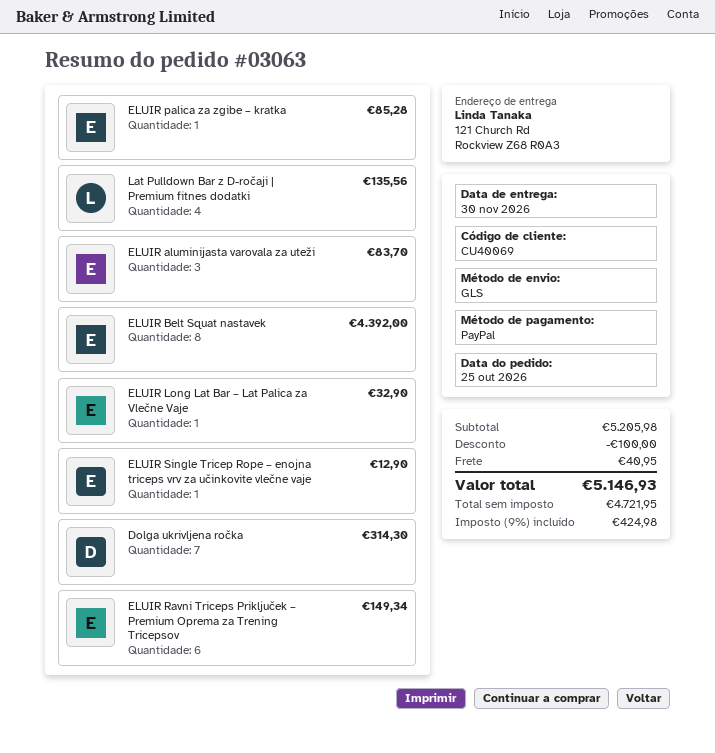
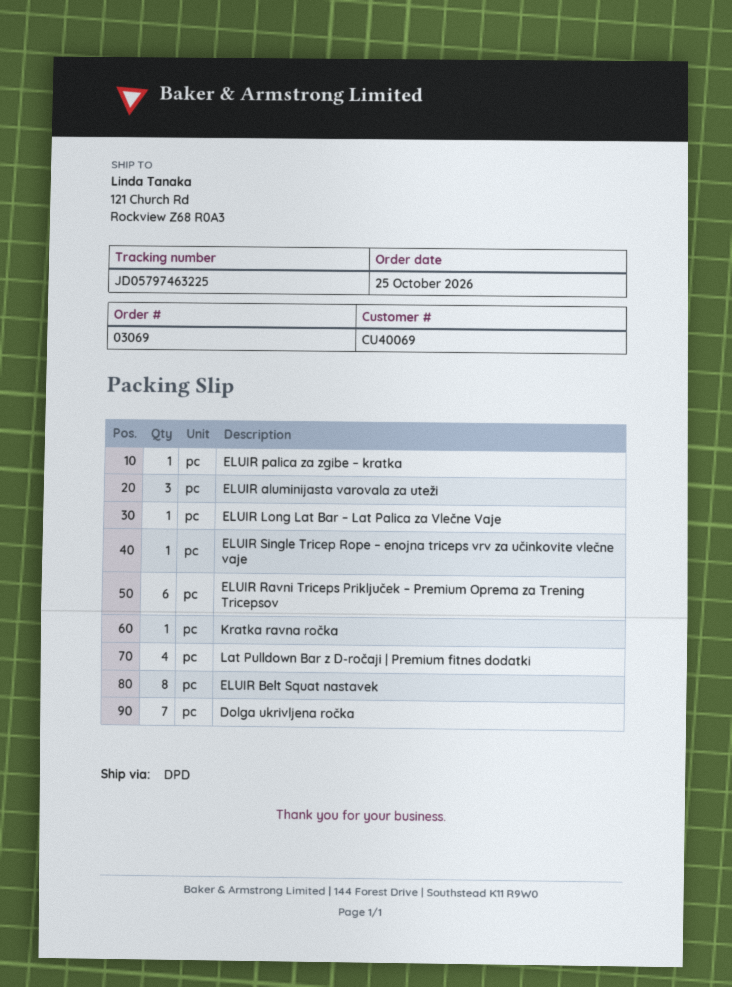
order number: 03063 -> 03069
shipping method: GLS -> DPD
Kratka ravna ročka: none -> 1

